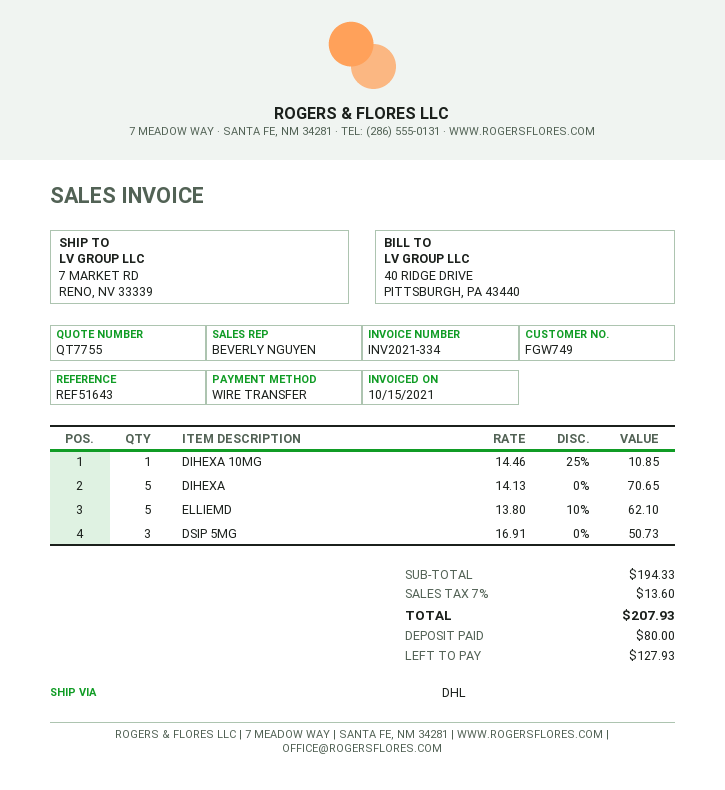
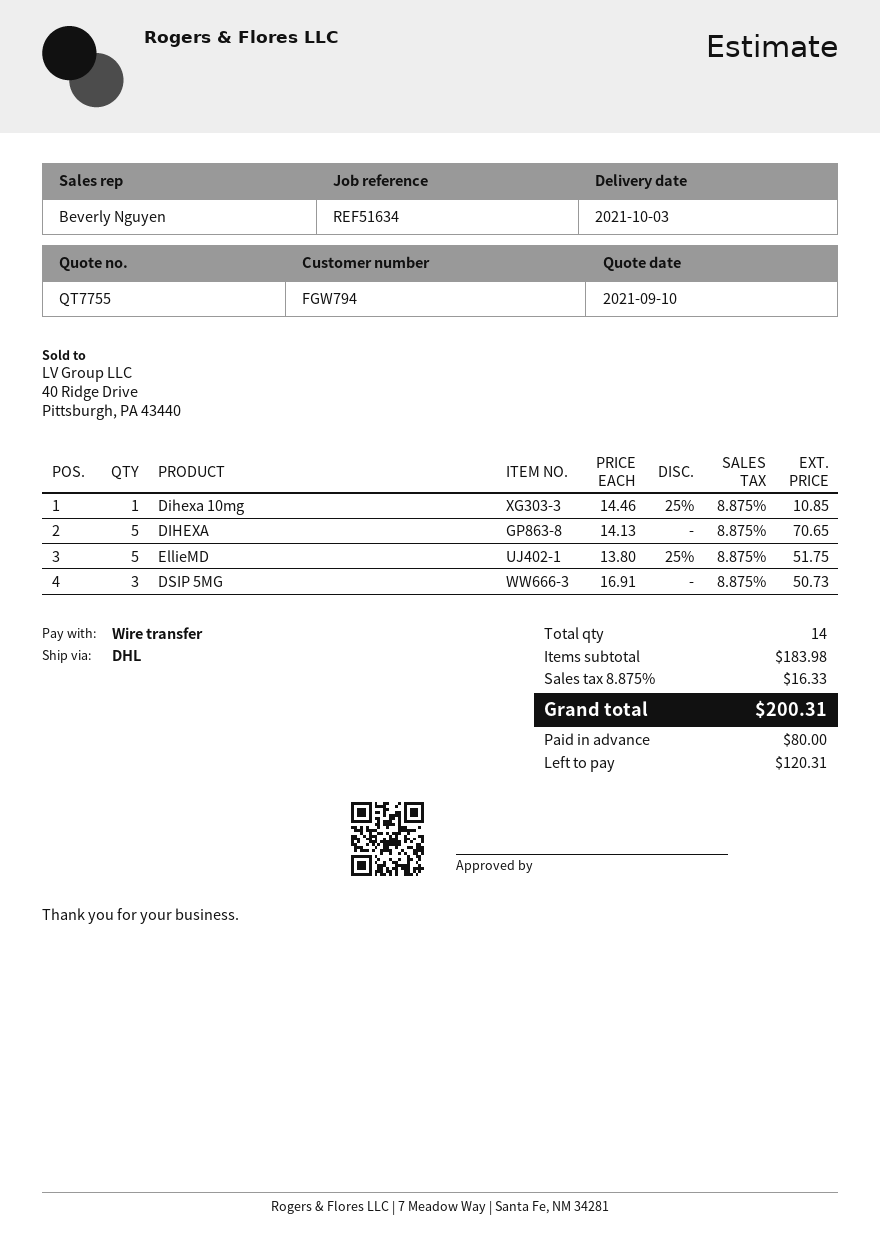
customer number: FGW749 -> FGW794
reference: REF51643 -> REF51634
ELLIEMD: 5 x 13.80 - 10% = 62.10 -> 5 x 13.80 - 25% = 51.75
subtotal: 194.33 -> 183.98
tax: 7% = 13.60 -> 8.875% = 16.33
total: 207.93 -> 200.31
balance: 127.93 -> 120.31

